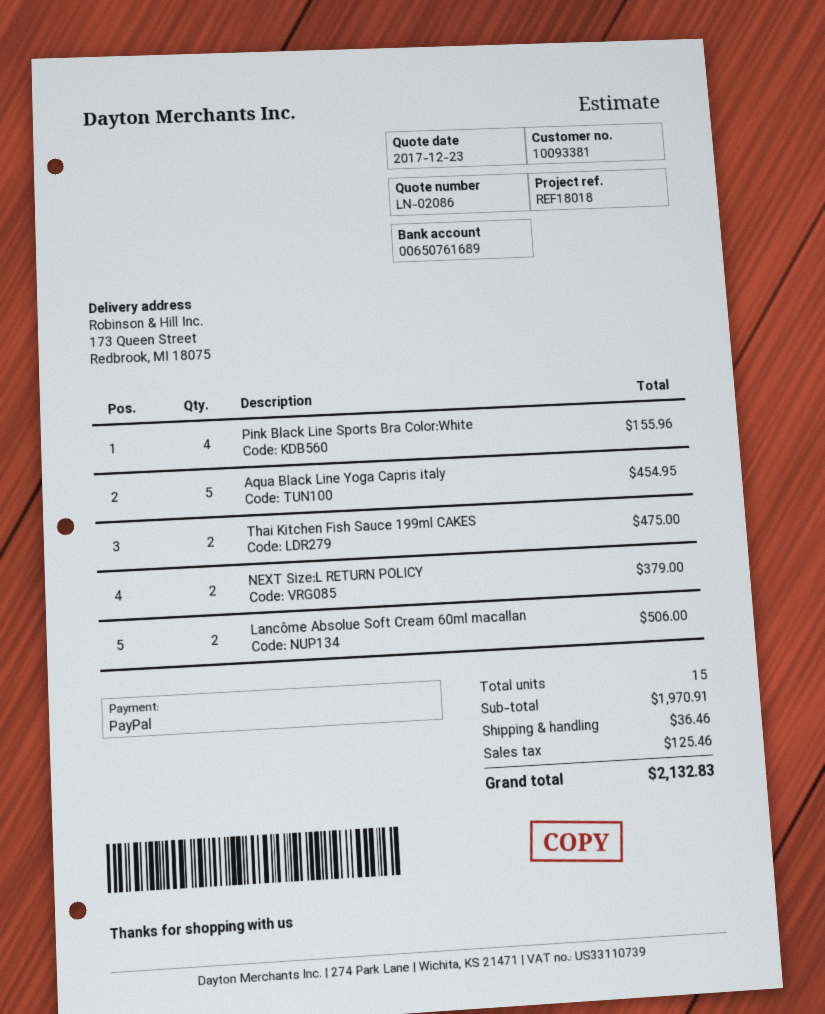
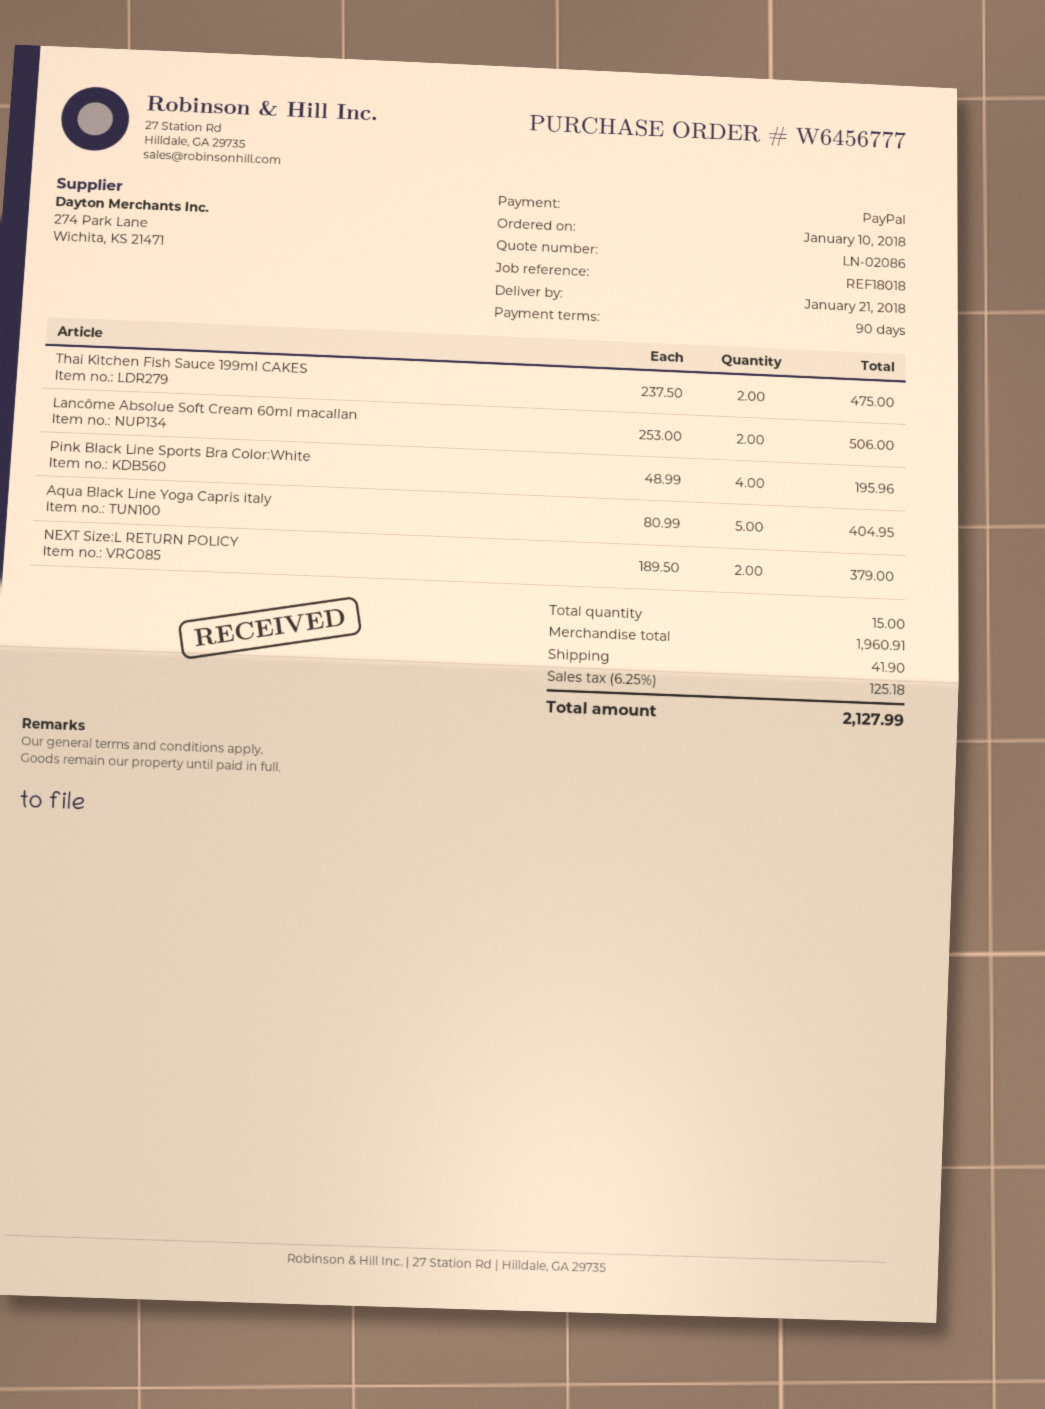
Pink Black Line Sports Bra Color:White: 4 for 155.96 -> 4 for 195.96
Aqua Black Line Yoga Capris italy: 5 for 454.95 -> 5 for 404.95
subtotal: 1970.91 -> 1960.91
shipping: 36.46 -> 41.90
tax: 125.46 -> 125.18
total: 2132.83 -> 2127.99

